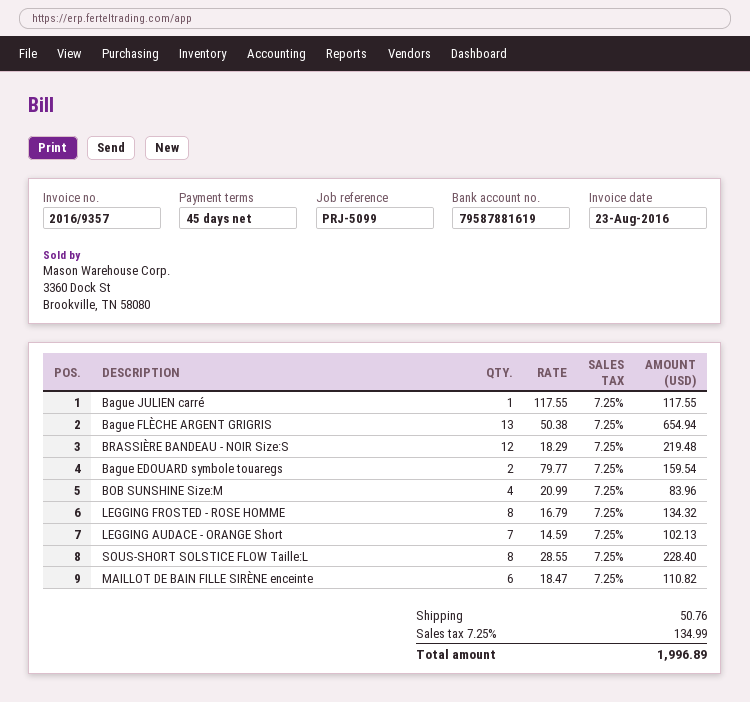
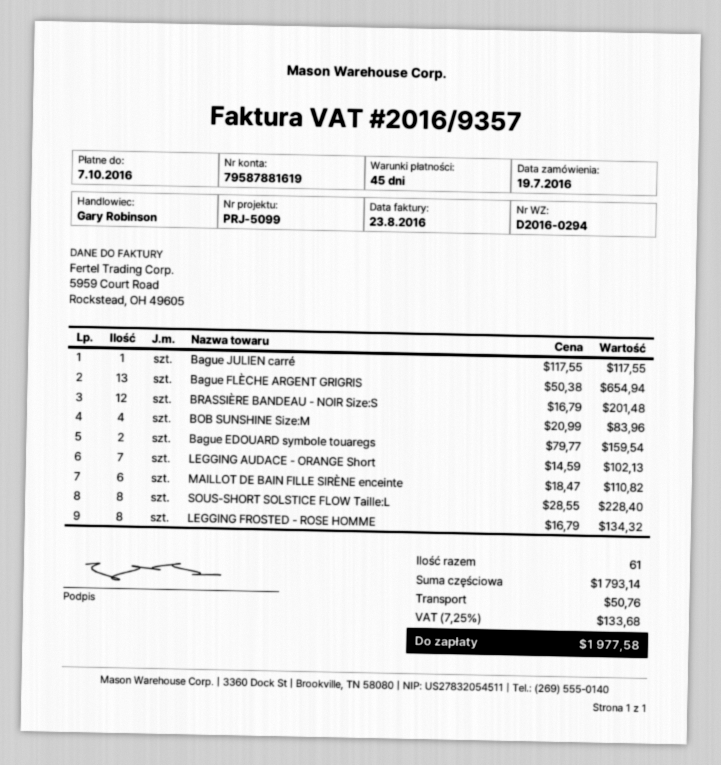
BRASSIÈRE BANDEAU - NOIR Size:S: 12 x 18.29 = 219.48 -> 12 x 16.79 = 201.48
tax: 7.25% = 134.99 -> 7.25% = 133.68
total: 1996.89 -> 1977.58

